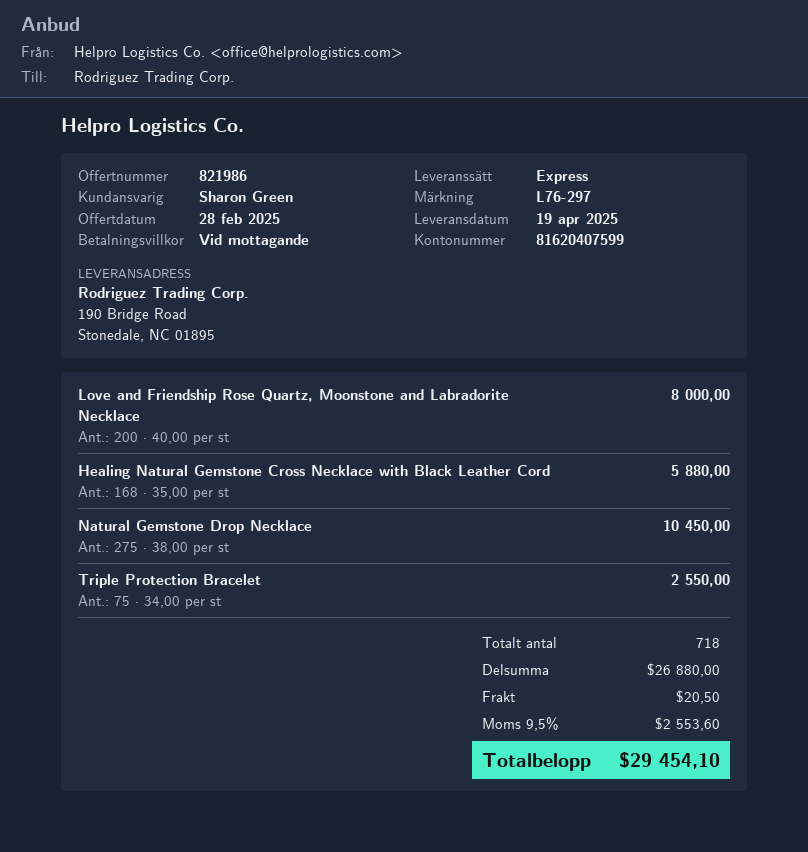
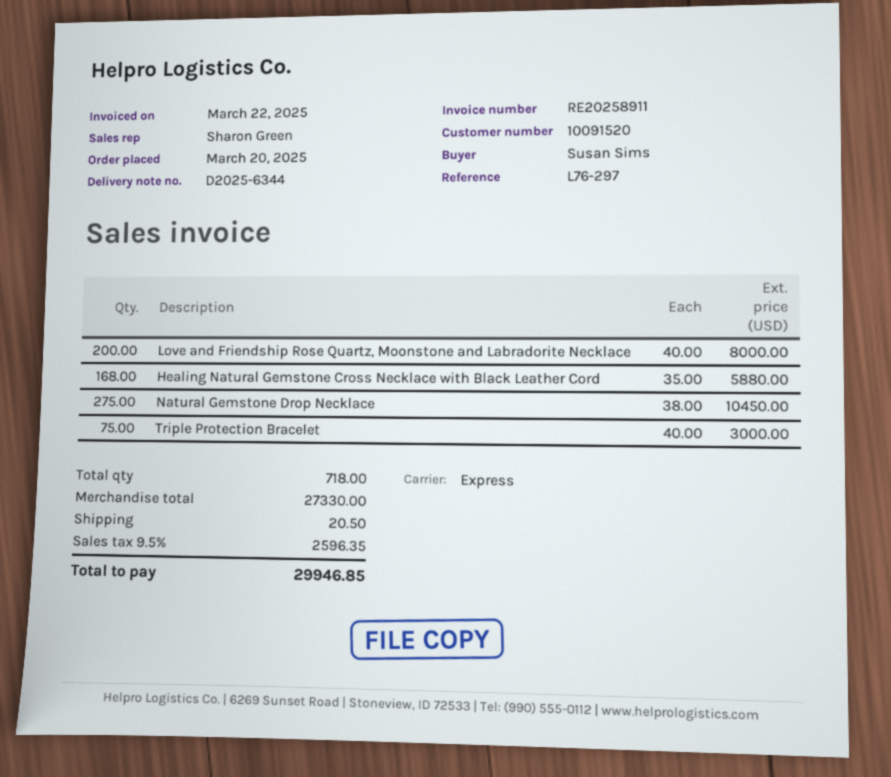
Triple Protection Bracelet: 75 x 34.00 = 2550.00 -> 75 x 40.00 = 3000.00
subtotal: 26880.00 -> 27330.00
tax: 9.5% = 2553.60 -> 9.5% = 2596.35
total: 29454.10 -> 29946.85

